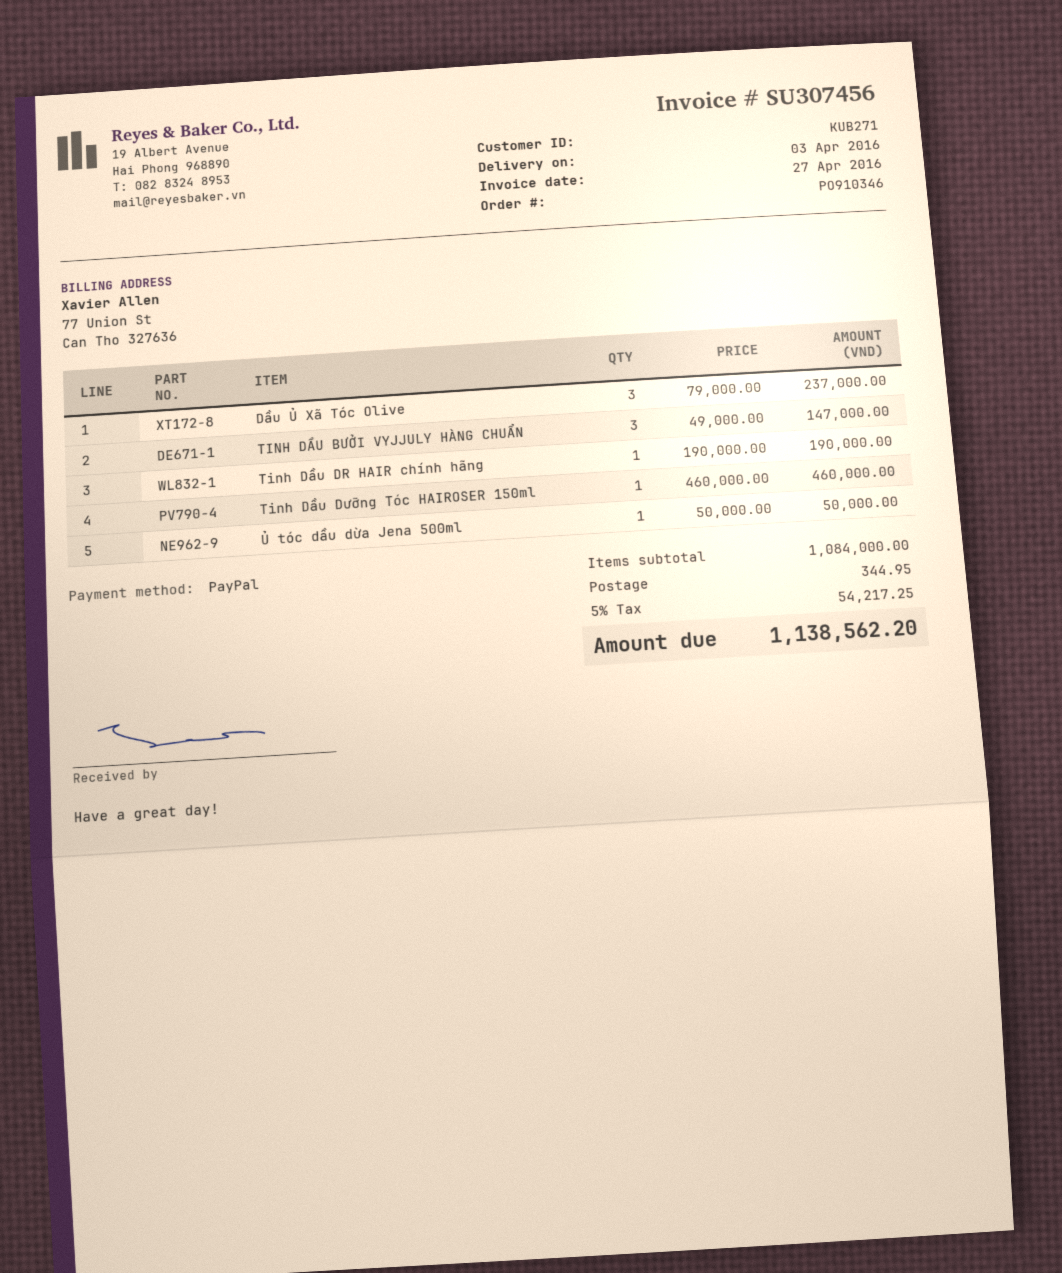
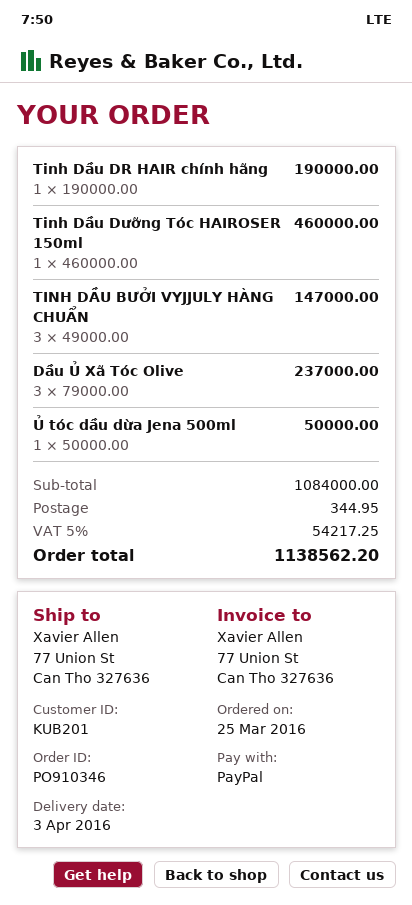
customer number: KUB271 -> KUB201

